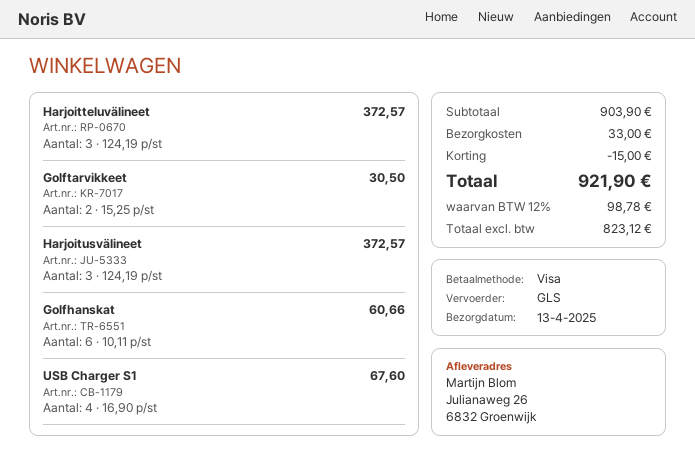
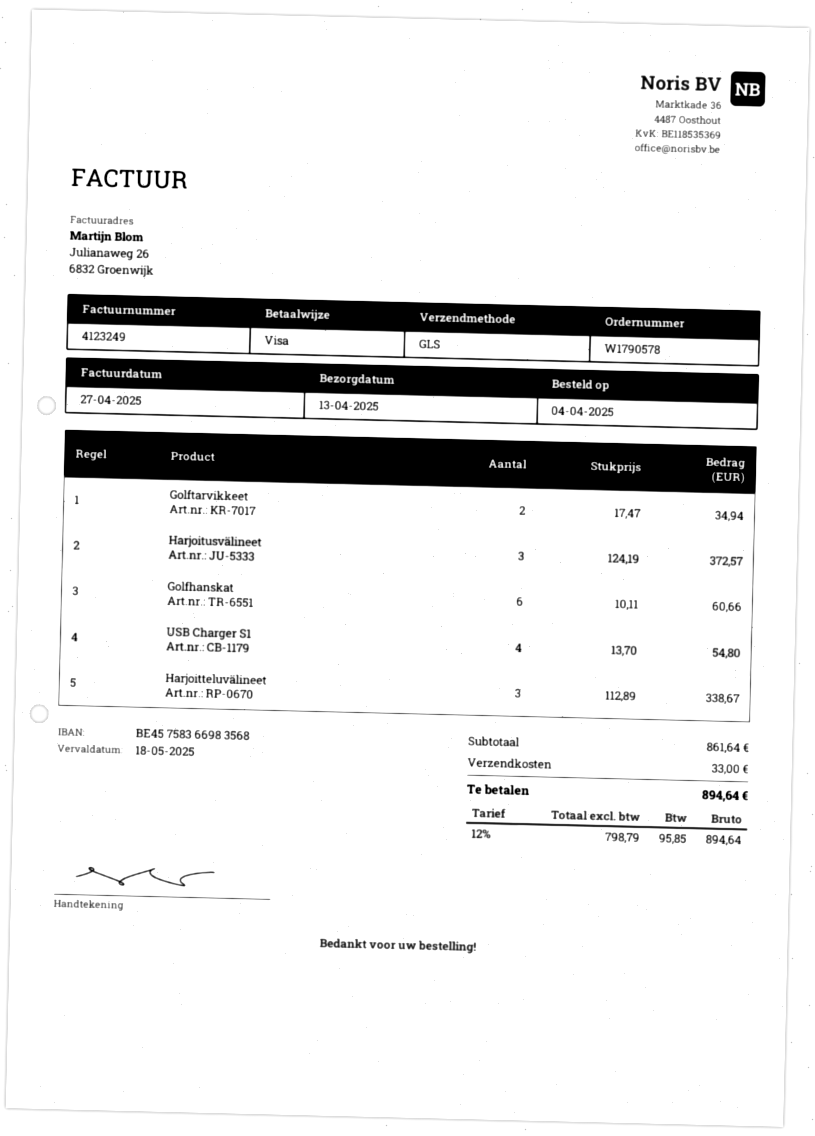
Harjoitteluvälineet: 3 x 124.19 = 372.57 -> 3 x 112.89 = 338.67
Golftarvikkeet: 2 x 15.25 = 30.50 -> 2 x 17.47 = 34.94
USB Charger S1: 4 x 16.90 = 67.60 -> 4 x 13.70 = 54.80
subtotal: 903.90 -> 861.64
discount: 15.00 -> none
net: 823.12 -> 798.79
tax: 12% = 98.78 -> 12% = 95.85
total: 921.90 -> 894.64

